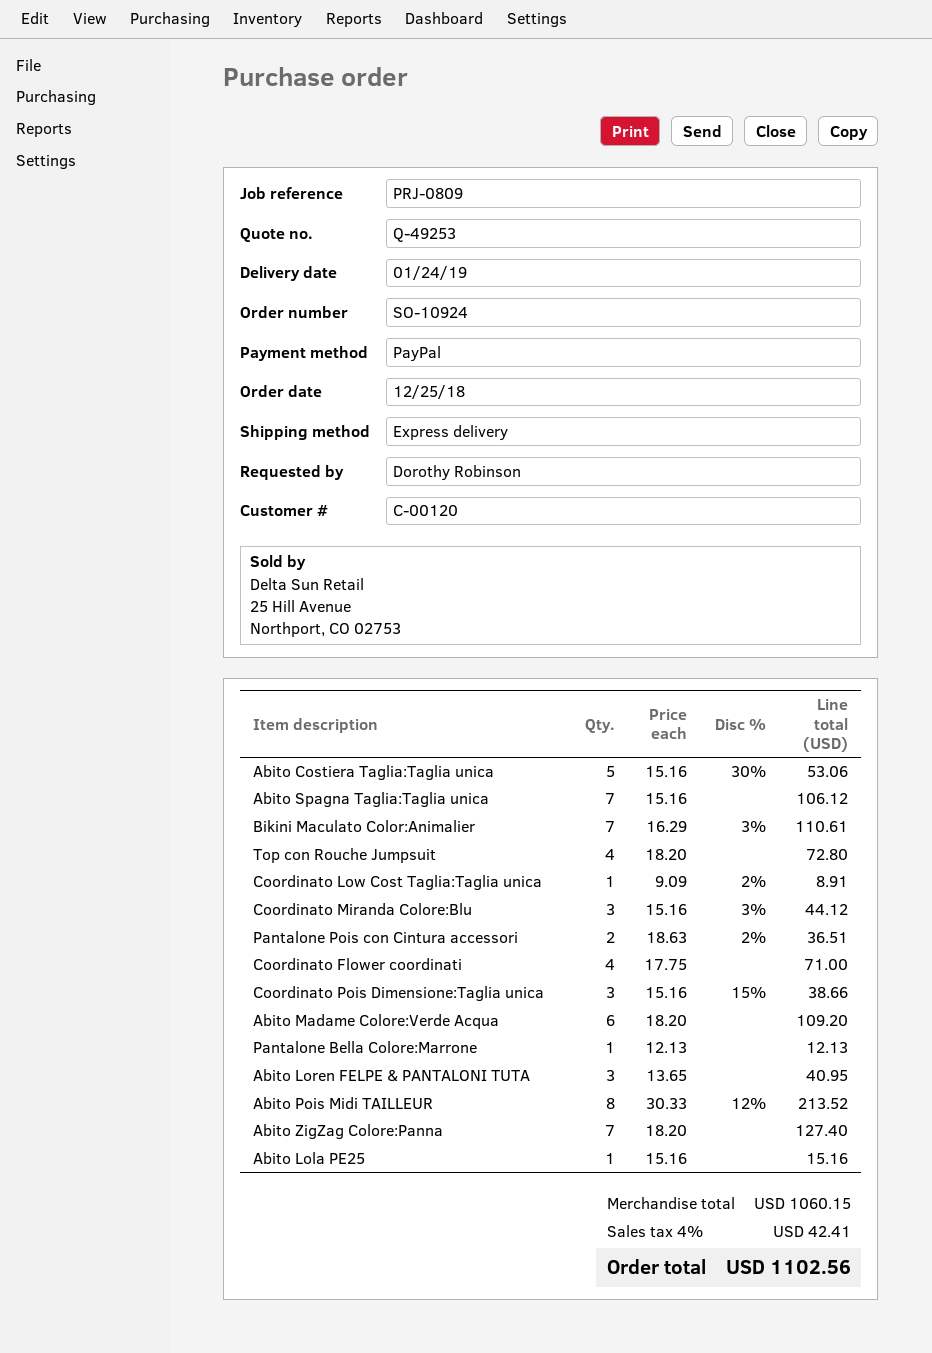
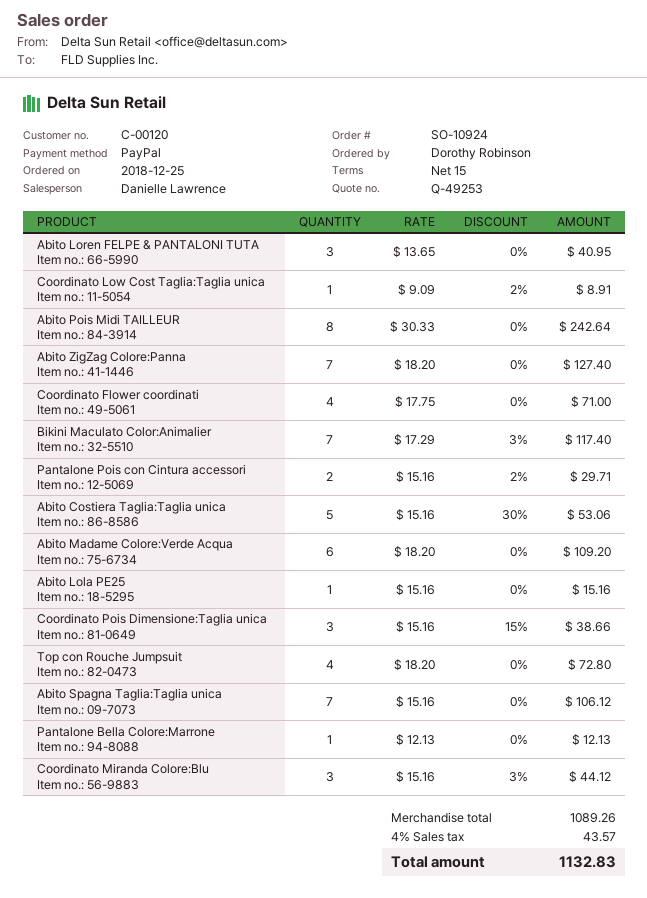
Bikini Maculato Color:Animalier: 7 x 16.29 - 3% = 110.61 -> 7 x 17.29 - 3% = 117.40
Pantalone Pois con Cintura accessori: 2 x 18.63 - 2% = 36.51 -> 2 x 15.16 - 2% = 29.71
Abito Pois Midi TAILLEUR: 8 x 30.33 - 12% = 213.52 -> 8 x 30.33 = 242.64
subtotal: 1060.15 -> 1089.26
tax: 4% = 42.41 -> 4% = 43.57
total: 1102.56 -> 1132.83

